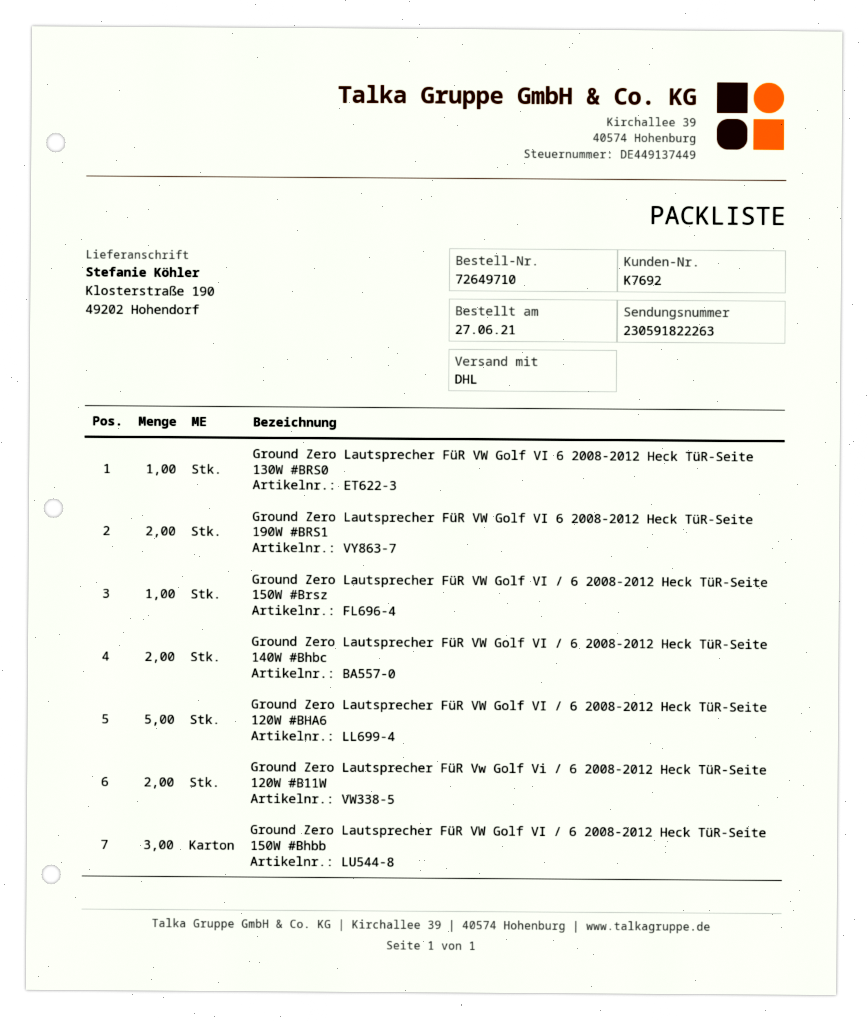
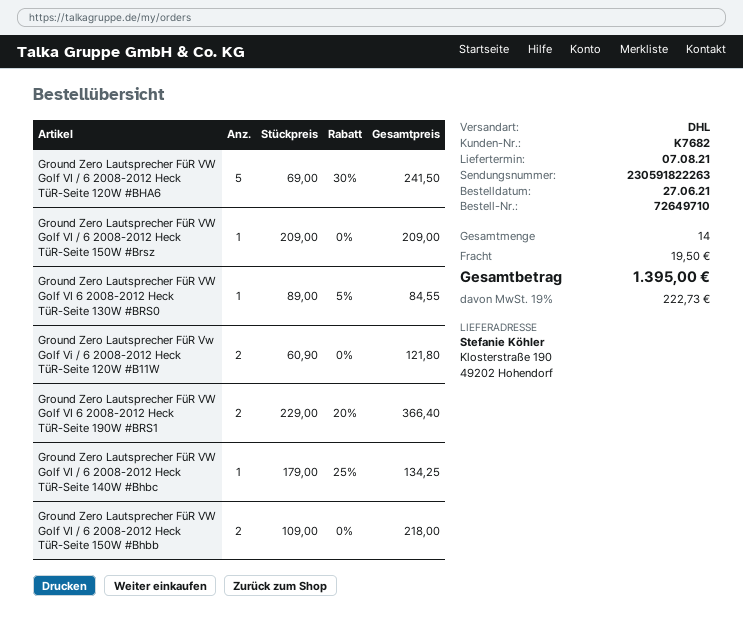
customer number: K7692 -> K7682
Ground Zero Lautsprecher FüR VW Golf VI / 6 2008-2012 Heck TüR-Seite 140W #Bhbc: 2 -> 1
Ground Zero Lautsprecher FüR VW Golf VI / 6 2008-2012 Heck TüR-Seite 150W #Bhbb: 3 -> 2

